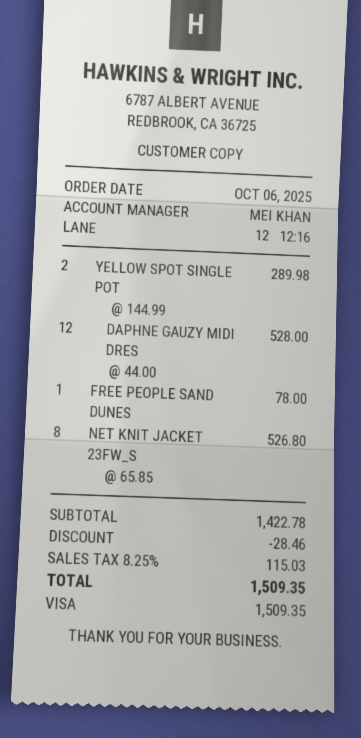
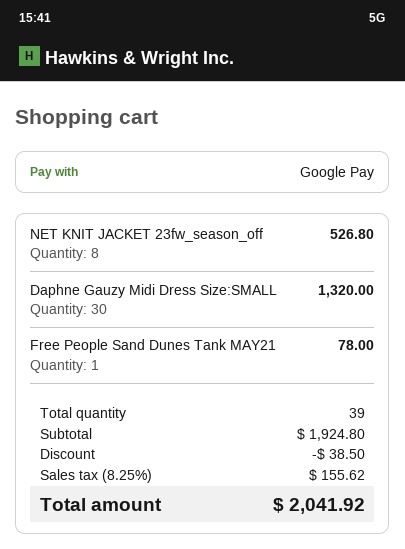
payment method: Visa -> Google Pay
YELLOW SPOT SINGLE POT: 2 for 289.98 -> none
DAPHNE GAUZY MIDI DRES: 12 for 528.00 -> 30 for 1320.00
subtotal: 1422.78 -> 1924.80
discount: 28.46 -> 38.50
tax: 8.25% = 115.03 -> 8.25% = 155.62
total: 1509.35 -> 2041.92

